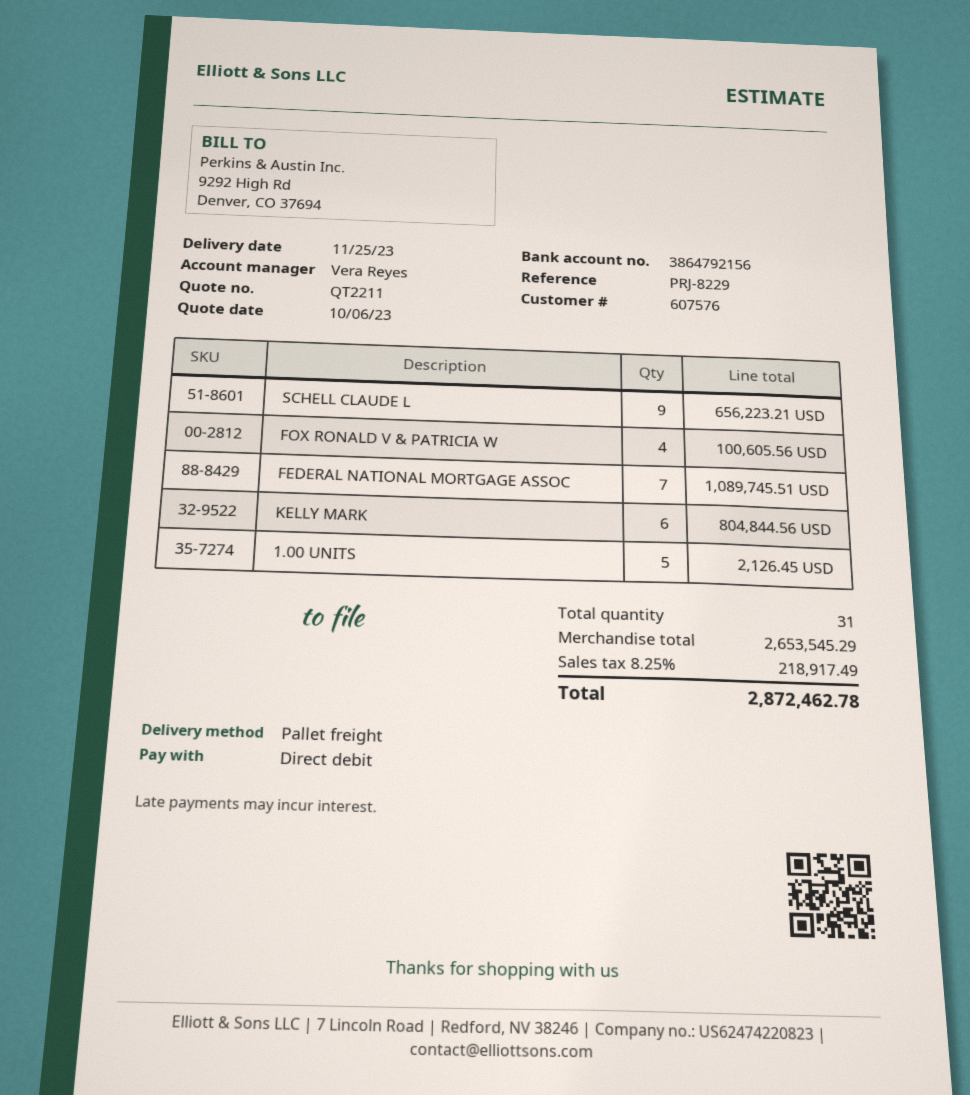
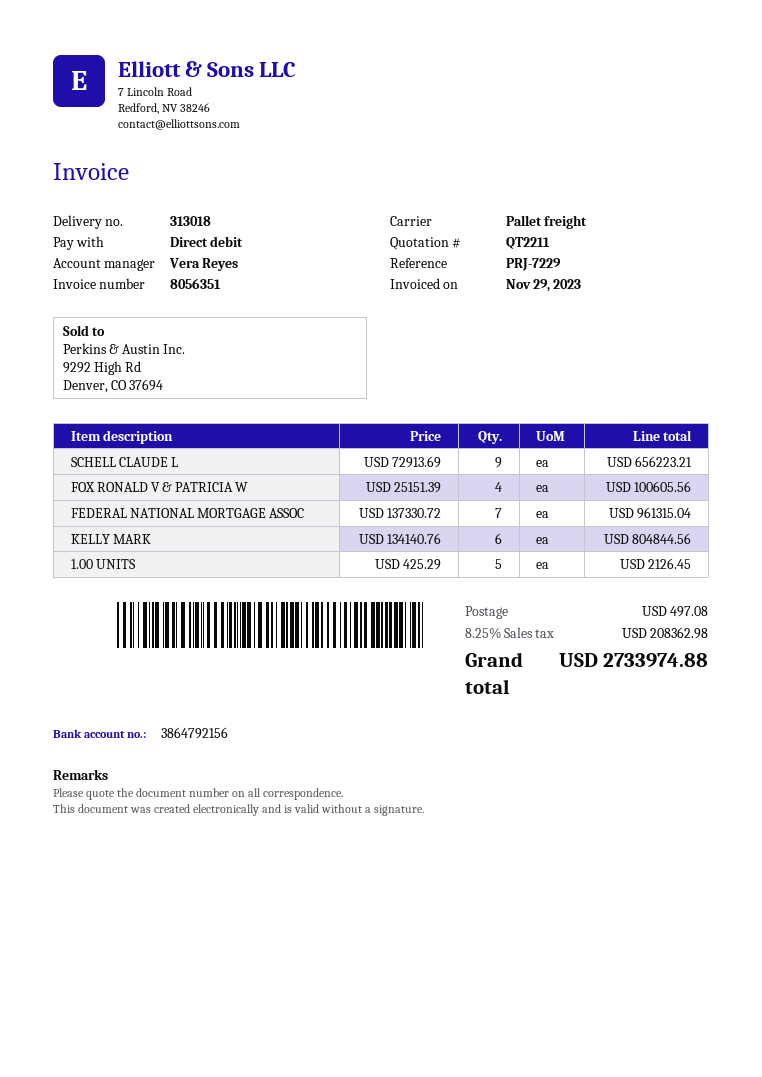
reference: PRJ-8229 -> PRJ-7229
FEDERAL NATIONAL MORTGAGE ASSOC: 7 for 1089745.51 -> 7 for 961315.04
shipping: none -> 497.08
tax: 8.25% = 218917.49 -> 8.25% = 208362.98
total: 2872462.78 -> 2733974.88

